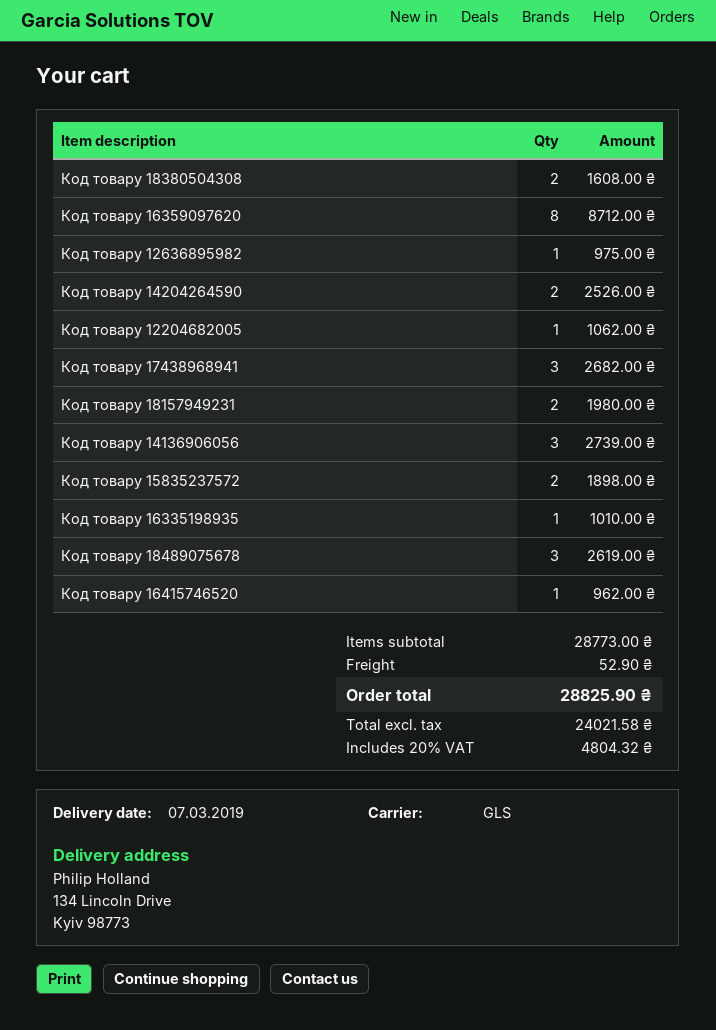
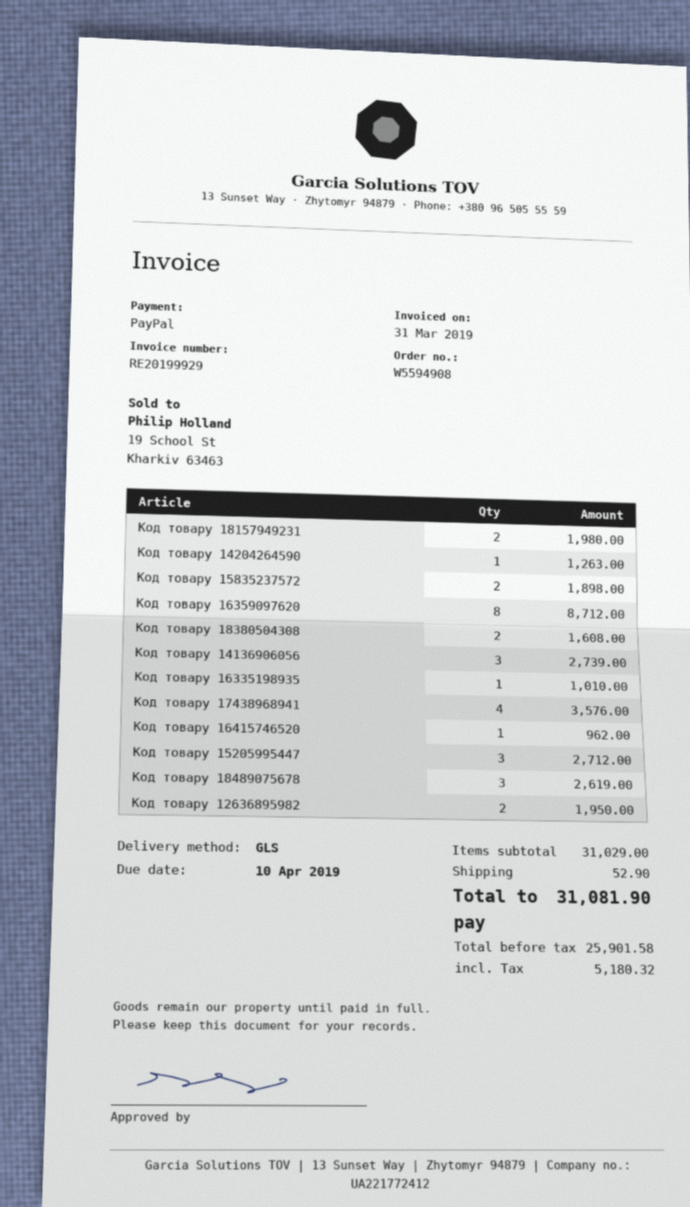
Код товару 12636895982: 1 for 975.00 -> 2 for 1950.00
Код товару 14204264590: 2 for 2526.00 -> 1 for 1263.00
Код товару 12204682005: 1 for 1062.00 -> none
Код товару 17438968941: 3 for 2682.00 -> 4 for 3576.00
Код товару 15205995447: none -> 3 for 2712.00
subtotal: 28773.00 -> 31029.00
net: 24021.58 -> 25901.58
tax: 4804.32 -> 5180.32
total: 28825.90 -> 31081.90

